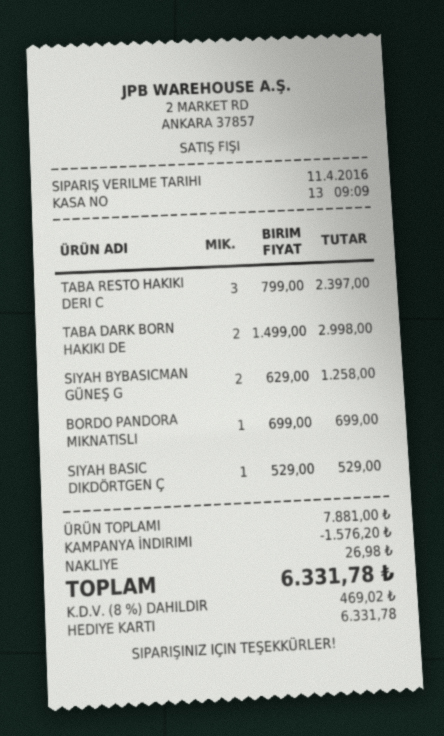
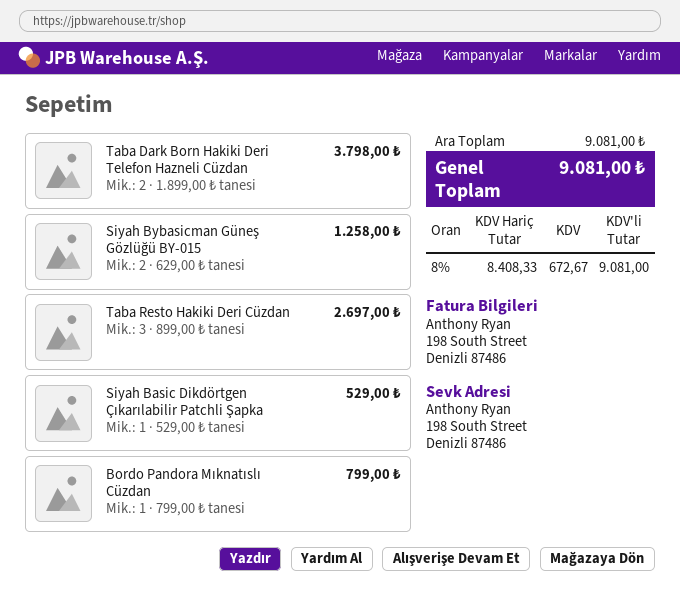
TABA RESTO HAKIKI DERI C: 3 x 799.00 = 2397.00 -> 3 x 899.00 = 2697.00
TABA DARK BORN HAKIKI DE: 2 x 1499.00 = 2998.00 -> 2 x 1899.00 = 3798.00
BORDO PANDORA MIKNATISLI: 1 x 699.00 = 699.00 -> 1 x 799.00 = 799.00
subtotal: 7881.00 -> 9081.00
discount: 1576.20 -> none
shipping: 26.98 -> none
tax: 8% = 469.02 -> 8% = 672.67
total: 6331.78 -> 9081.00

